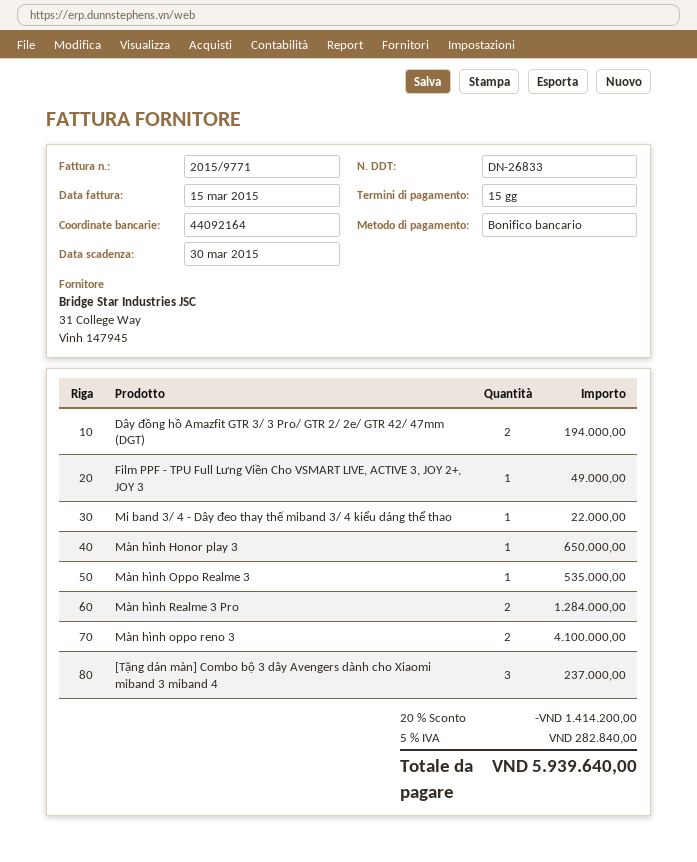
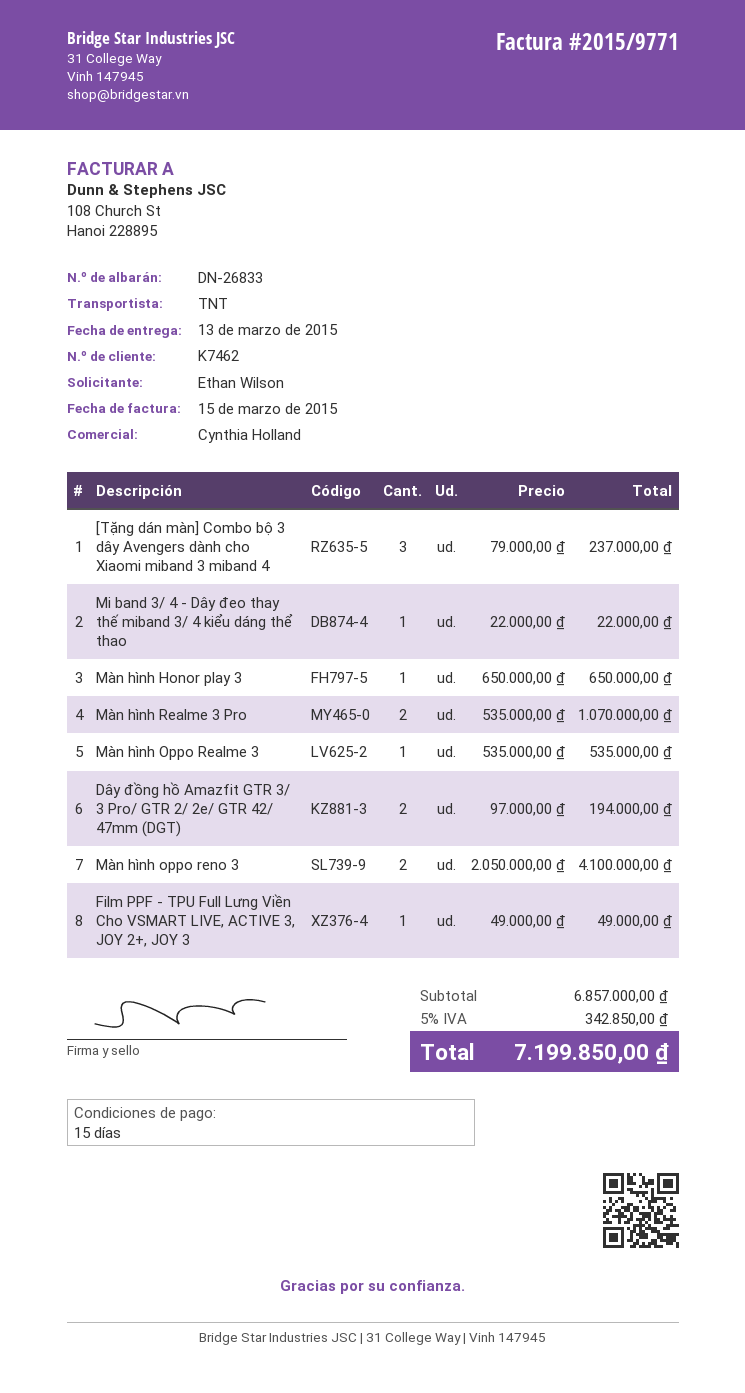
Màn hình Realme 3 Pro: 2 for 1284000.00 -> 2 for 1070000.00
discount: 20% = 1414200.00 -> none
tax: 5% = 282840.00 -> 5% = 342850.00
total: 5939640.00 -> 7199850.00

